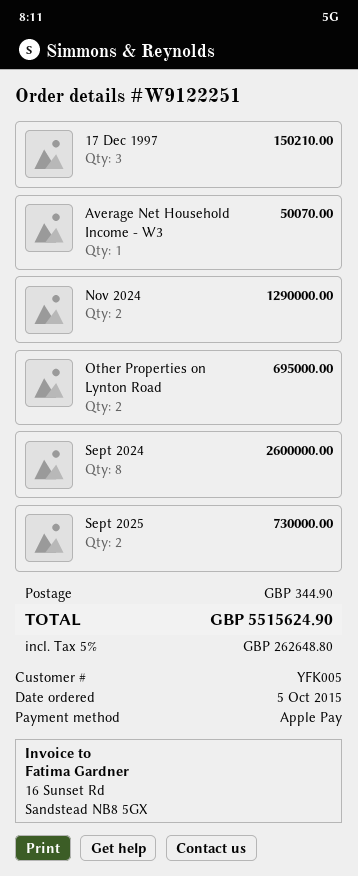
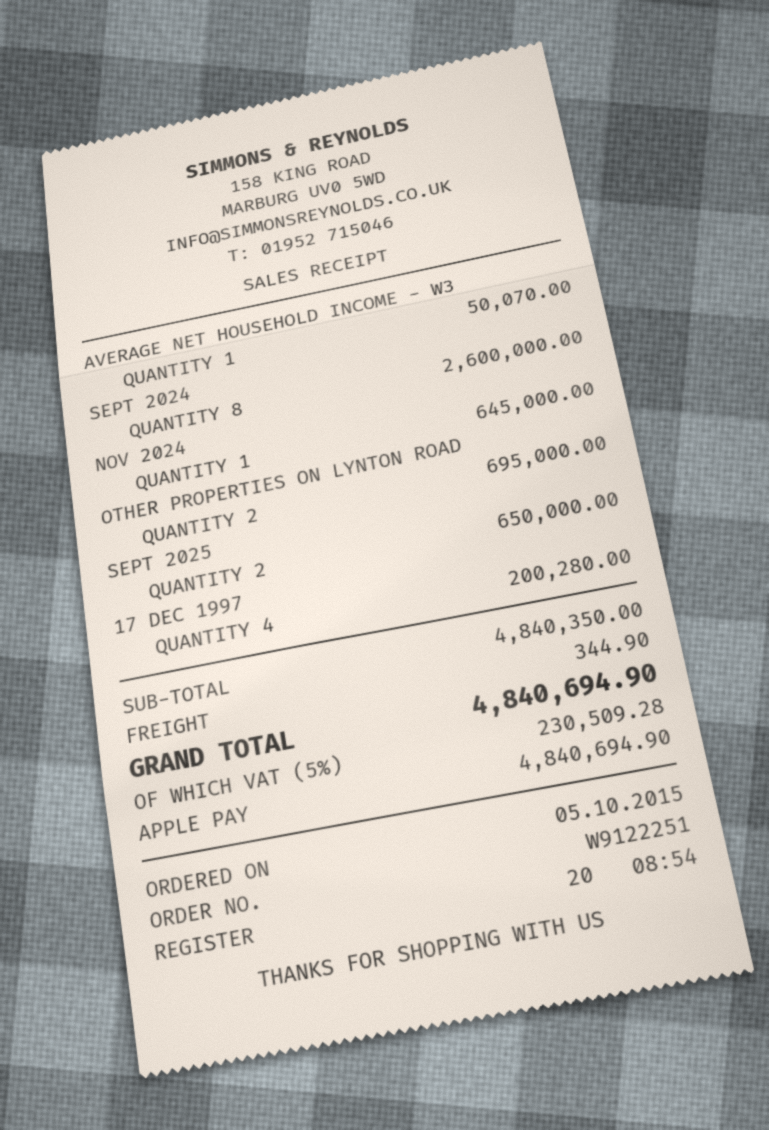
17 Dec 1997: 3 for 150210.00 -> 4 for 200280.00
Nov 2024: 2 for 1290000.00 -> 1 for 645000.00
Sept 2025: 2 for 730000.00 -> 2 for 650000.00
tax: 5% = 262648.80 -> 5% = 230509.28
total: 5515624.90 -> 4840694.90

